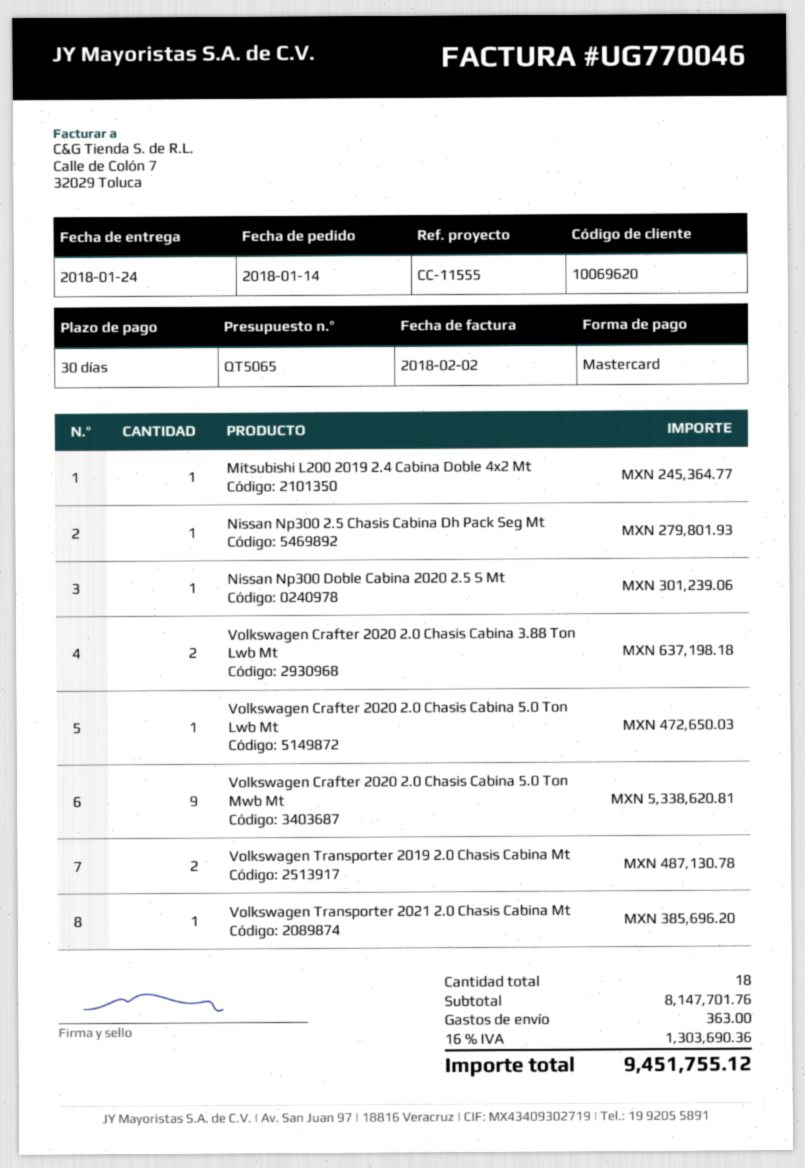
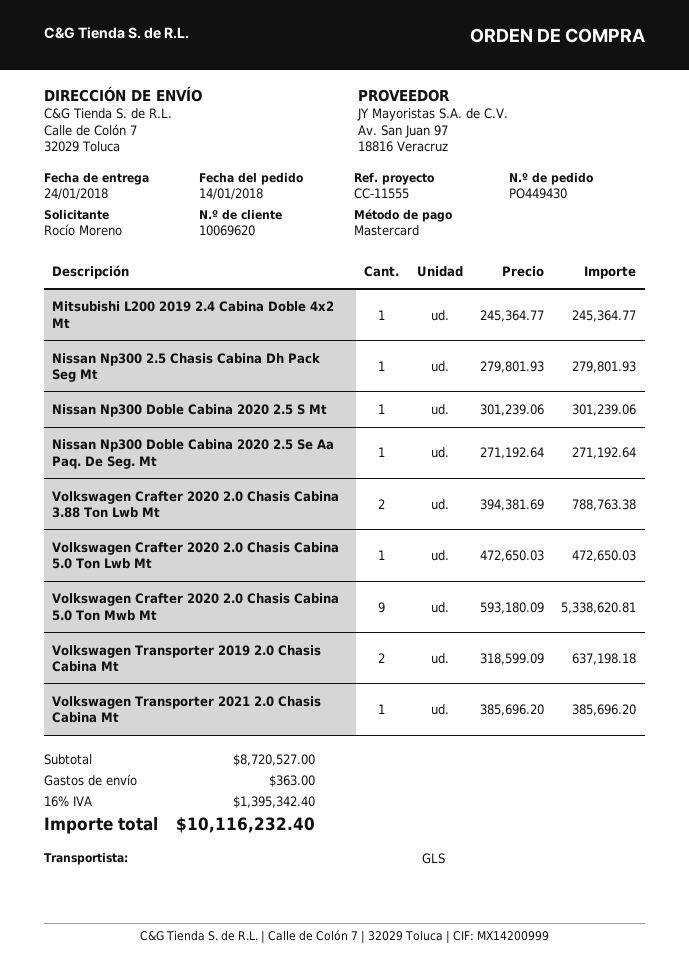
Volkswagen Crafter 2020 2.0 Chasis Cabina 3.88 Ton Lwb Mt: 2 for 637198.18 -> 2 for 788763.38
Volkswagen Transporter 2019 2.0 Chasis Cabina Mt: 2 for 487130.78 -> 2 for 637198.18
Nissan Np300 Doble Cabina 2020 2.5 Se Aa Paq. De Seg. Mt: none -> 1 for 271192.64
subtotal: 8147701.76 -> 8720527.00
tax: 16% = 1303690.36 -> 16% = 1395342.40
total: 9451755.12 -> 10116232.40

